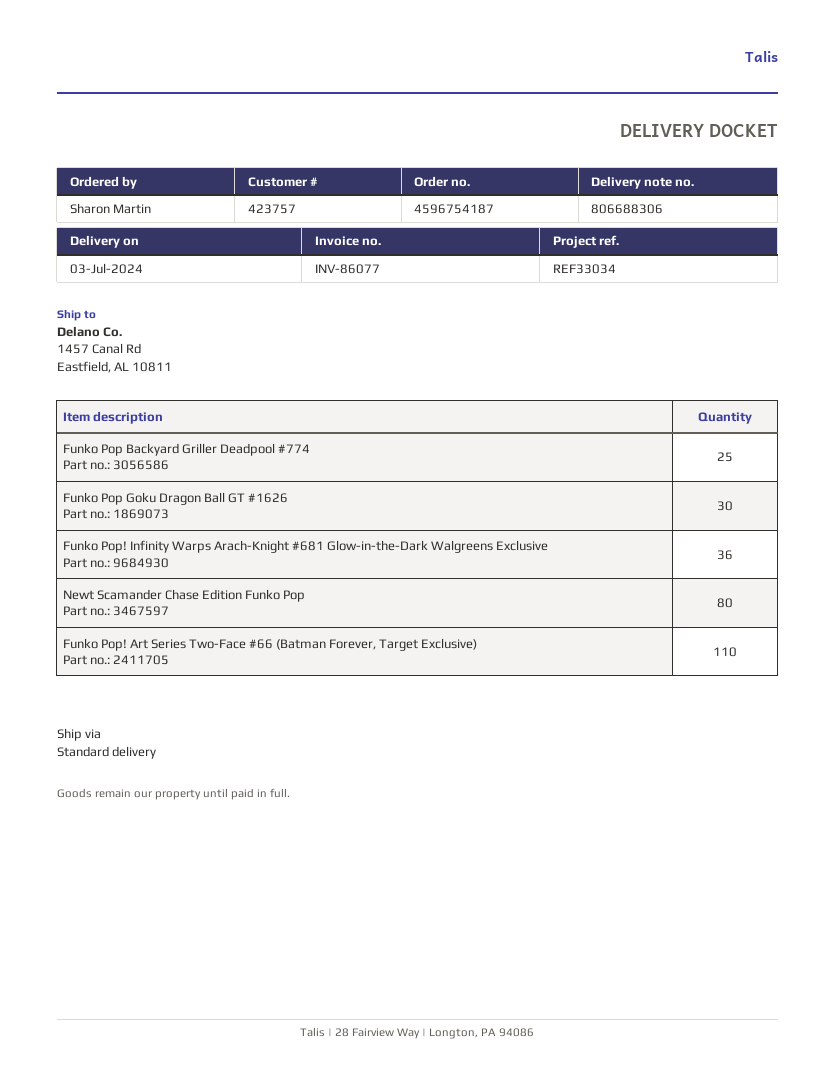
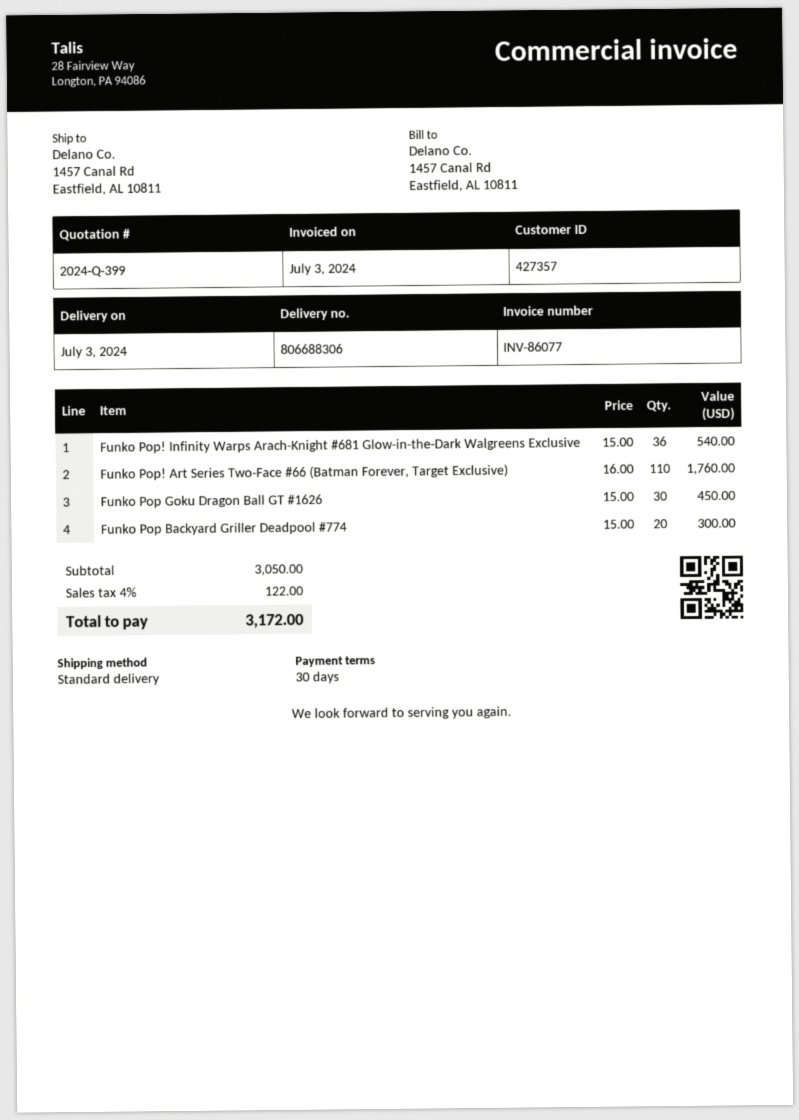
customer number: 423757 -> 427357
Funko Pop Backyard Griller Deadpool #774: 25 -> 20
Newt Scamander Chase Edition Funko Pop: 80 -> none

